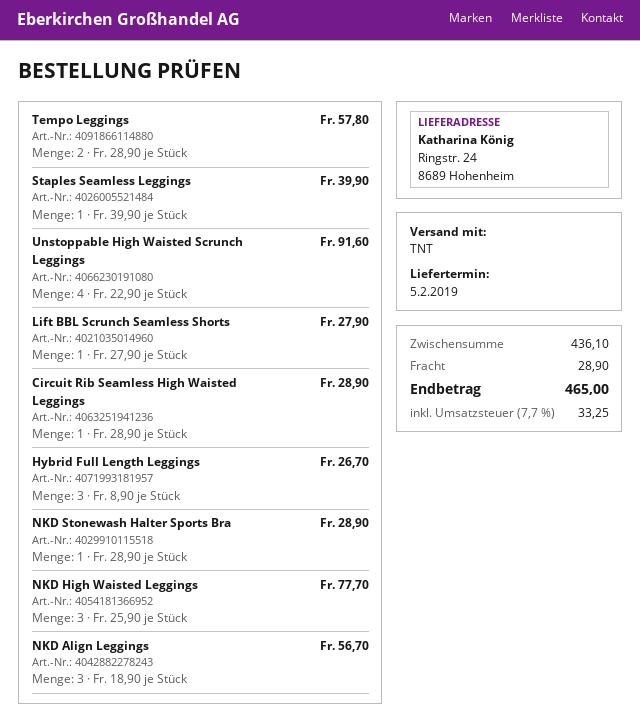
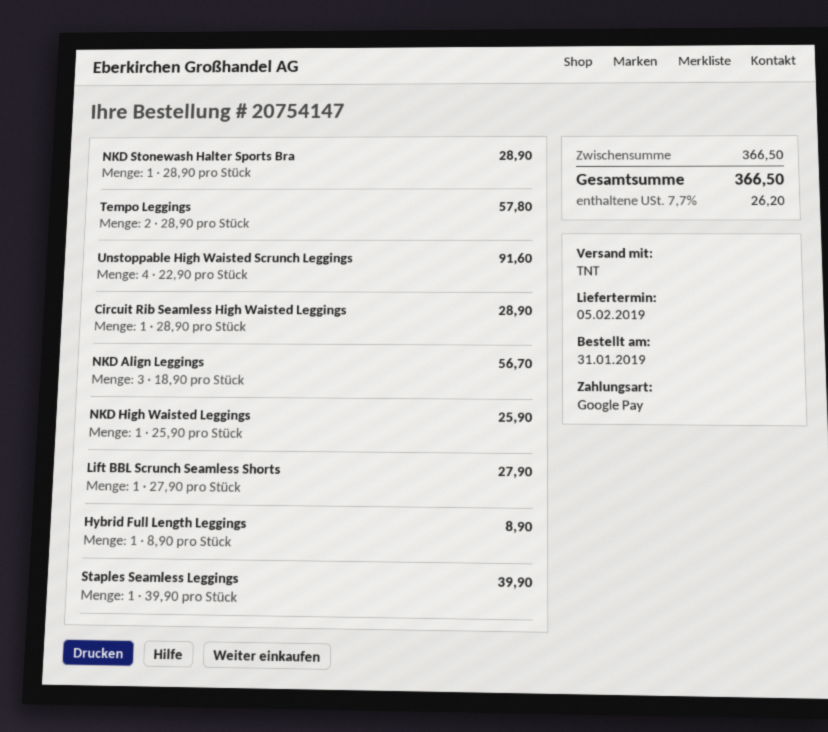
Hybrid Full Length Leggings: 3 x 8.90 = 26.70 -> 1 x 8.90 = 8.90
NKD High Waisted Leggings: 3 x 25.90 = 77.70 -> 1 x 25.90 = 25.90
subtotal: 436.10 -> 366.50
shipping: 28.90 -> none
tax: 7.7% = 33.25 -> 7.7% = 26.20
total: 465.00 -> 366.50

